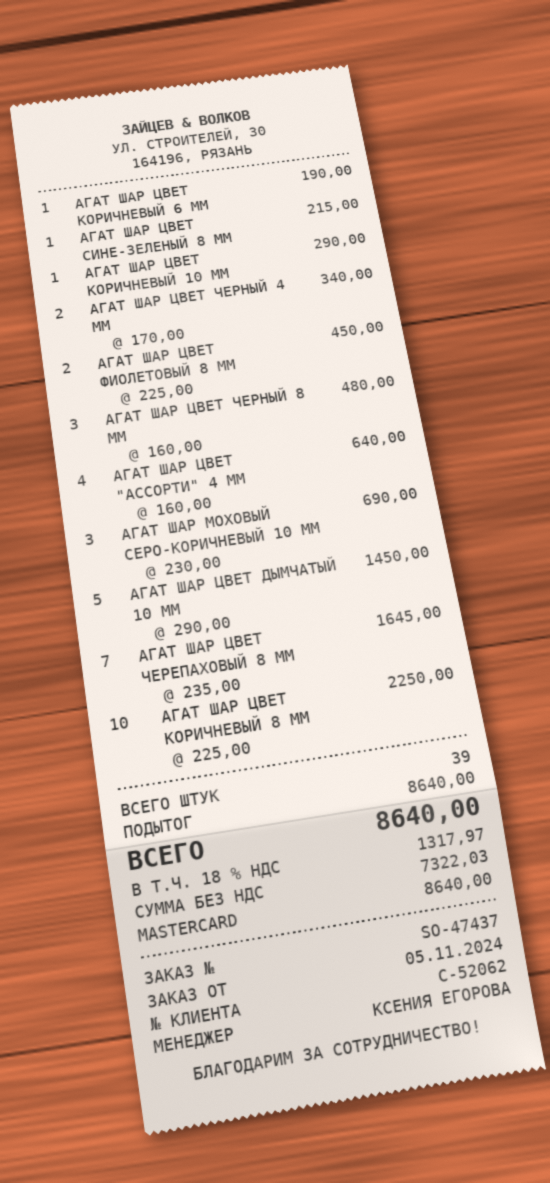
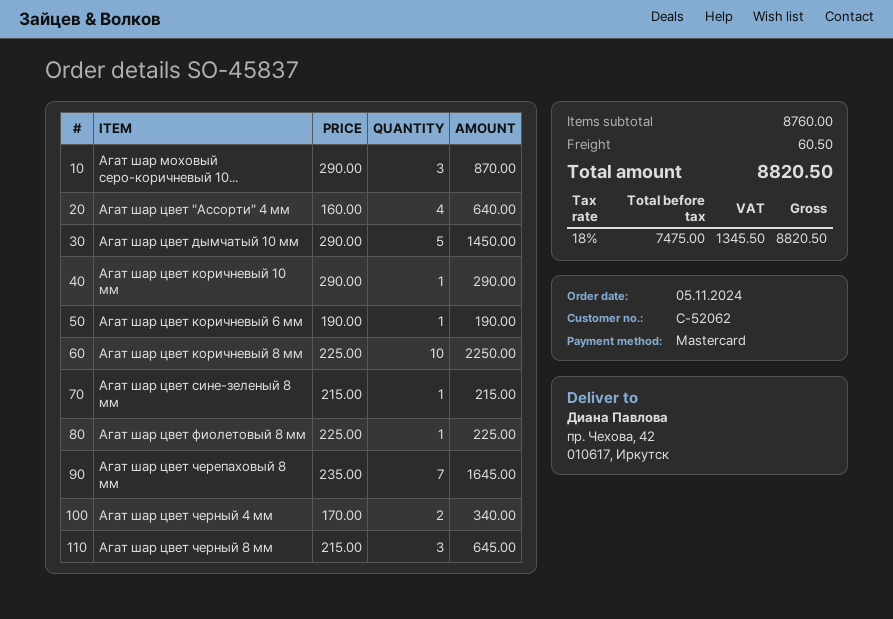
order number: SO-47437 -> SO-45837
АГАТ ШАР ЦВЕТ ФИОЛЕТОВЫЙ 8 ММ: 2 x 225.00 = 450.00 -> 1 x 225.00 = 225.00
АГАТ ШАР ЦВЕТ ЧЕРНЫЙ 8 ММ: 3 x 160.00 = 480.00 -> 3 x 215.00 = 645.00
АГАТ ШАР МОХОВЫЙ СЕРО-КОРИЧНЕВЫЙ 10 ММ: 3 x 230.00 = 690.00 -> 3 x 290.00 = 870.00
subtotal: 8640.00 -> 8760.00
shipping: none -> 60.50
net: 7322.03 -> 7475.00
tax: 18% = 1317.97 -> 18% = 1345.50
total: 8640.00 -> 8820.50

